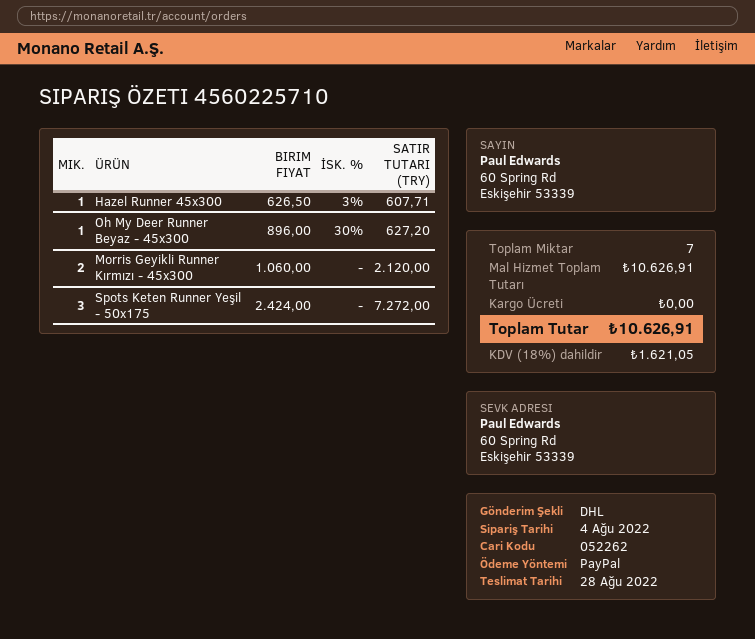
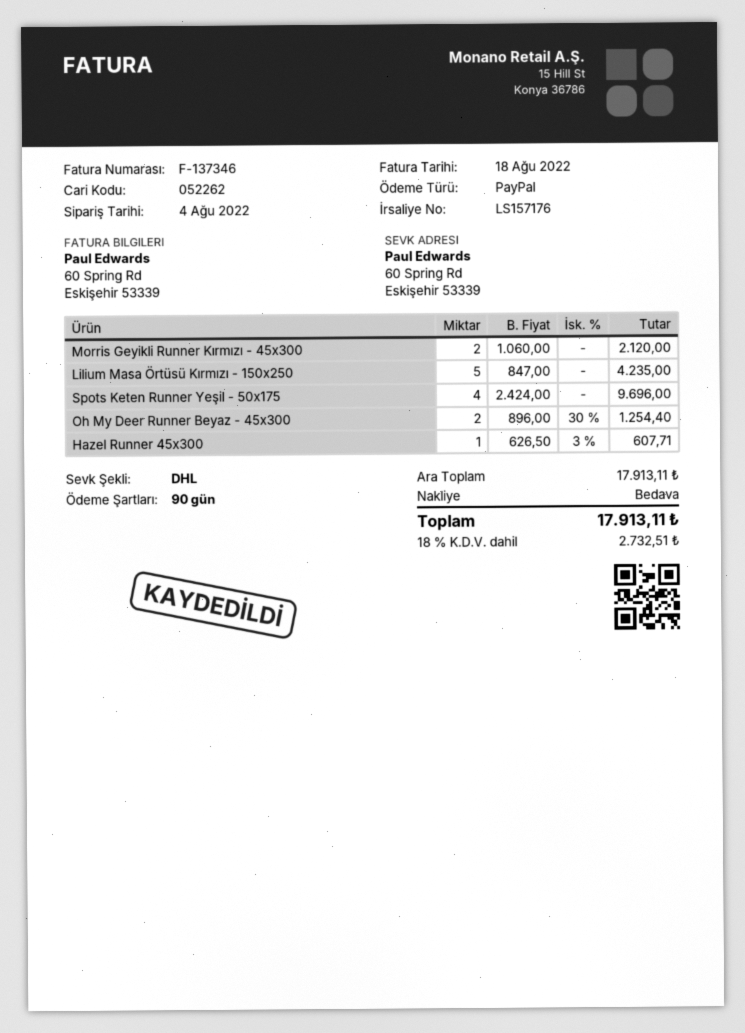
Oh My Deer Runner Beyaz - 45x300: 1 x 896.00 - 30% = 627.20 -> 2 x 896.00 - 30% = 1254.40
Spots Keten Runner Yeşil - 50x175: 3 x 2424.00 = 7272.00 -> 4 x 2424.00 = 9696.00
Lilium Masa Örtüsü Kırmızı - 150x250: none -> 5 x 847.00 = 4235.00
subtotal: 10626.91 -> 17913.11
tax: 18% = 1621.05 -> 18% = 2732.51
total: 10626.91 -> 17913.11

